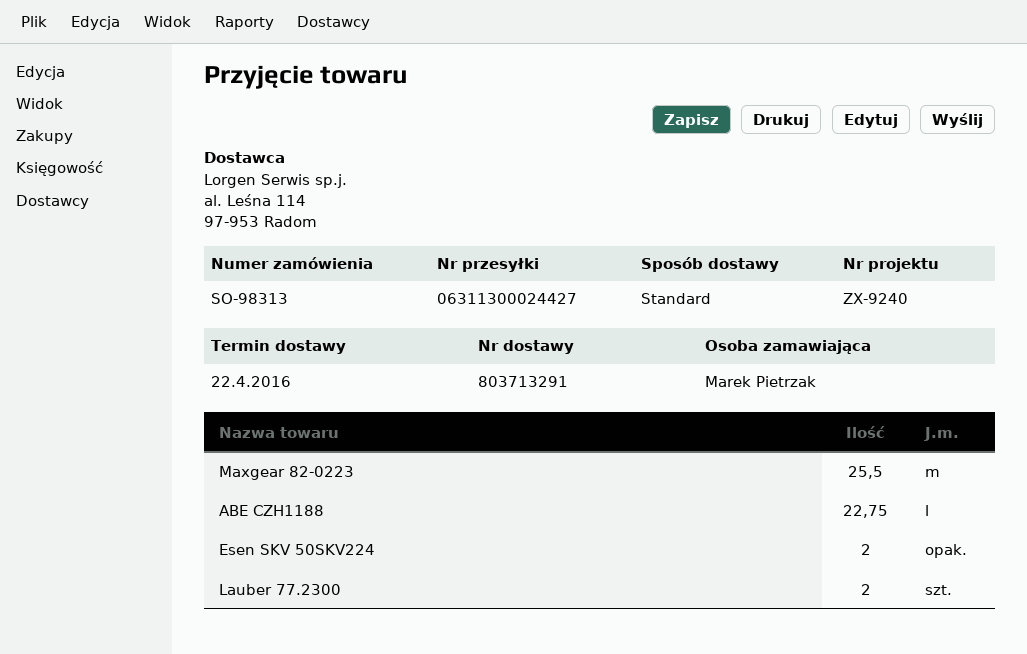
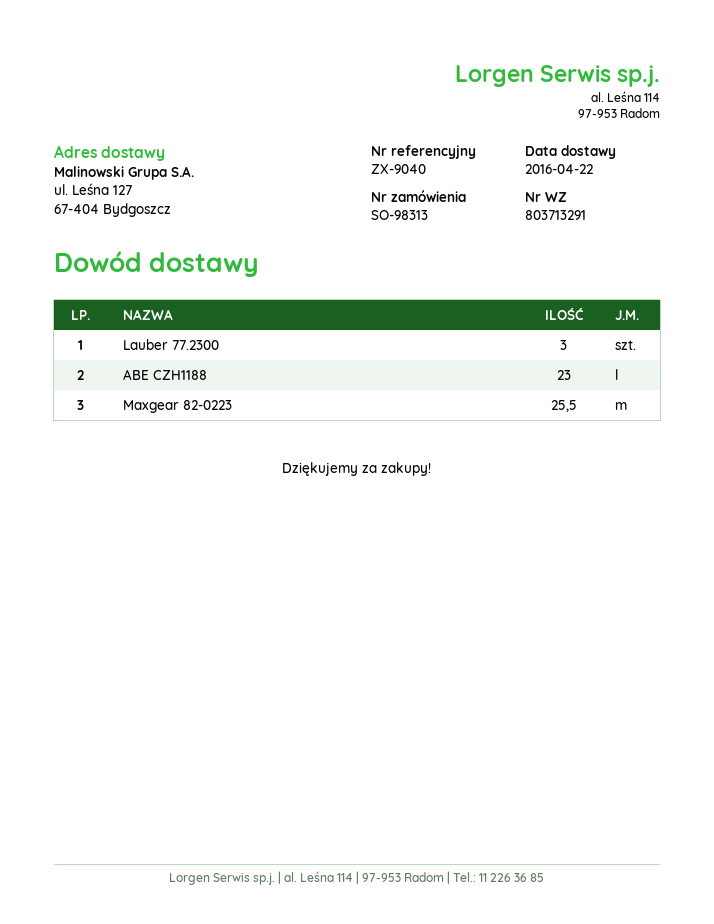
reference: ZX-9240 -> ZX-9040
ABE CZH1188: 22.75 -> 23
Esen SKV 50SKV224: 2 -> none
Lauber 77.2300: 2 -> 3

